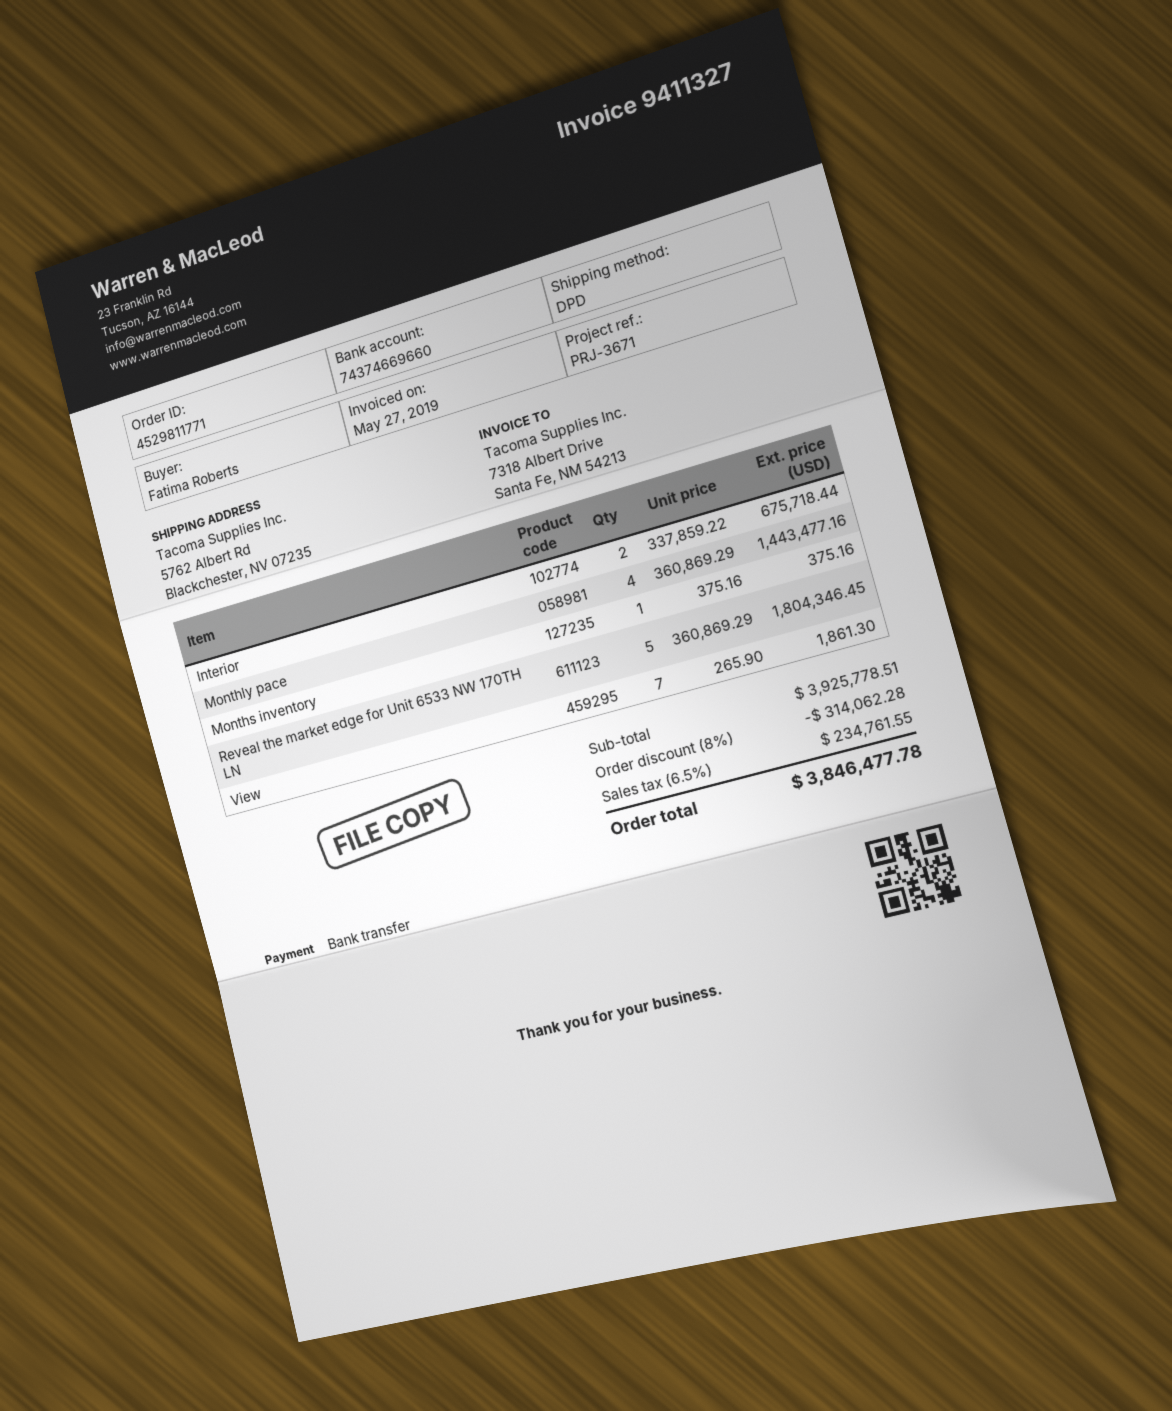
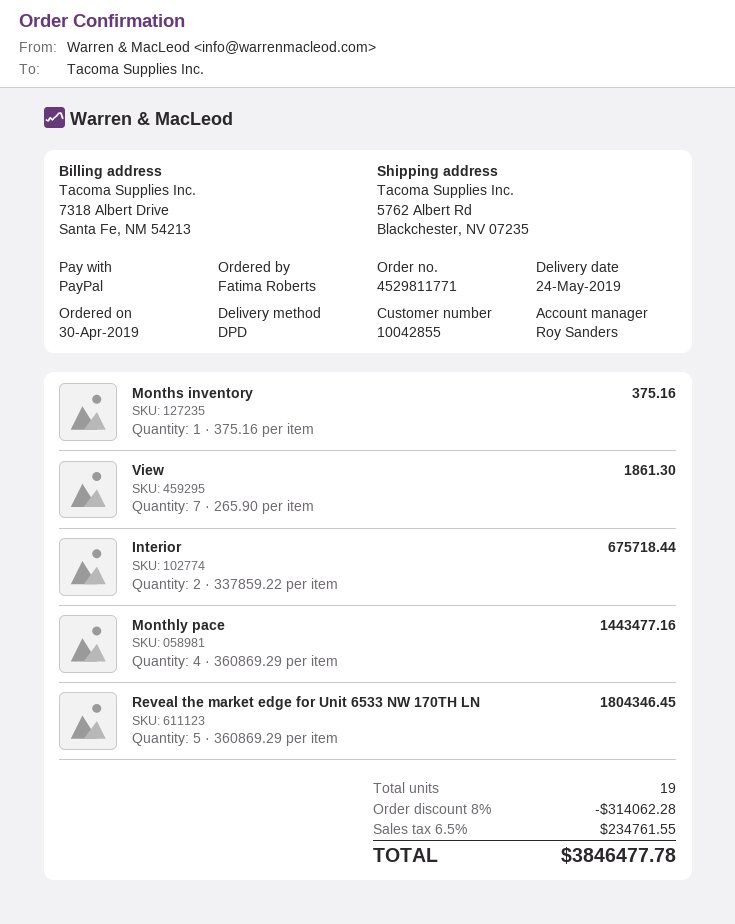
payment method: bank transfer -> PayPal

